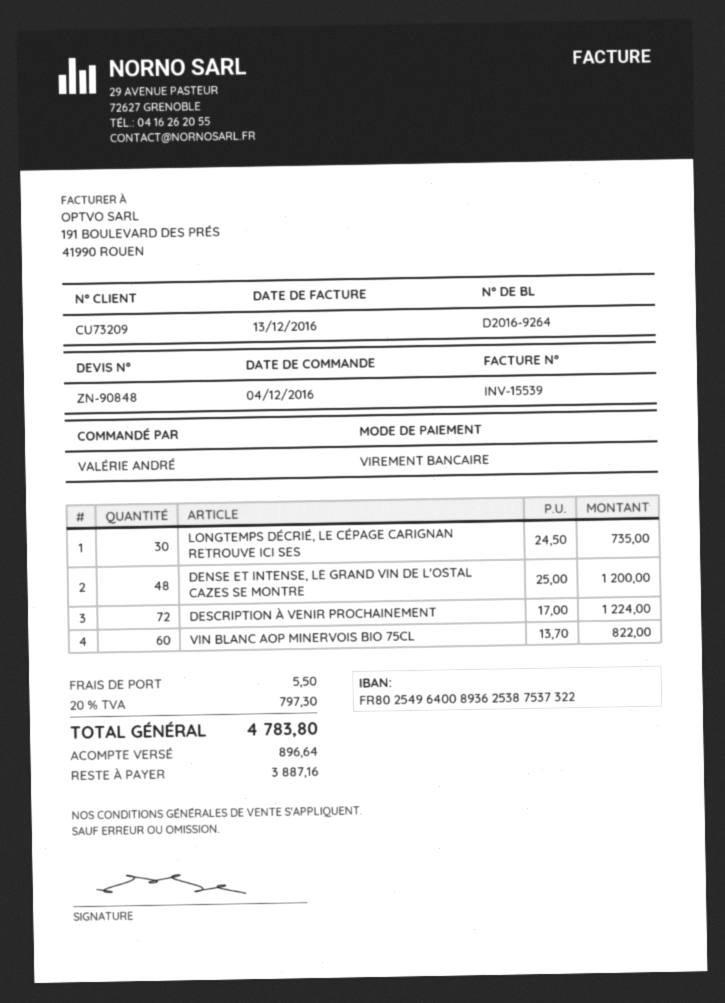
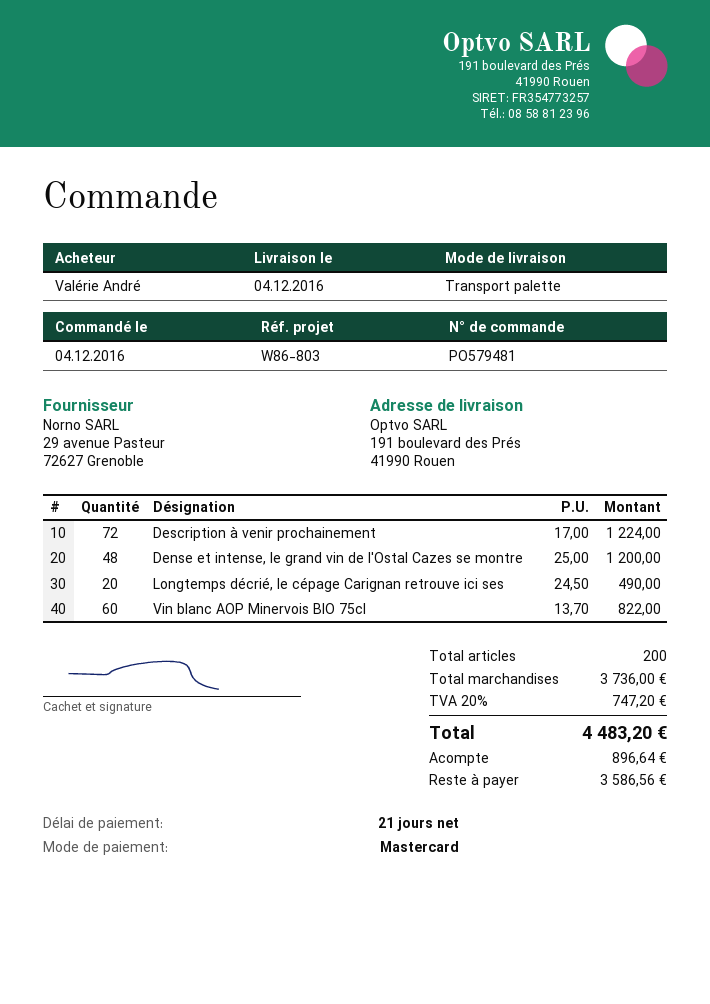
payment method: bank transfer -> Mastercard
LONGTEMPS DÉCRIÉ, LE CÉPAGE CARIGNAN RETROUVE ICI SES: 30 x 24.50 = 735.00 -> 20 x 24.50 = 490.00
shipping: 5.50 -> none
tax: 20% = 797.30 -> 20% = 747.20
total: 4783.80 -> 4483.20
balance: 3887.16 -> 3586.56

